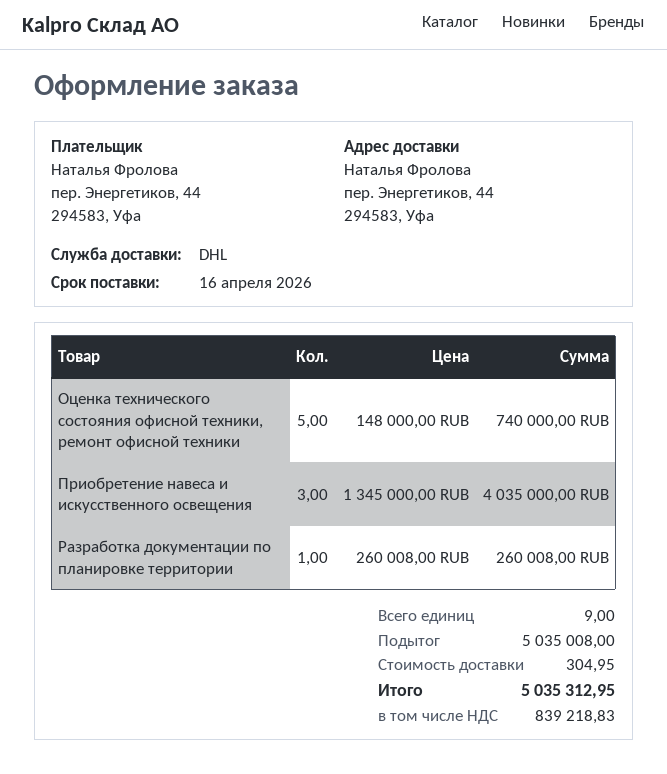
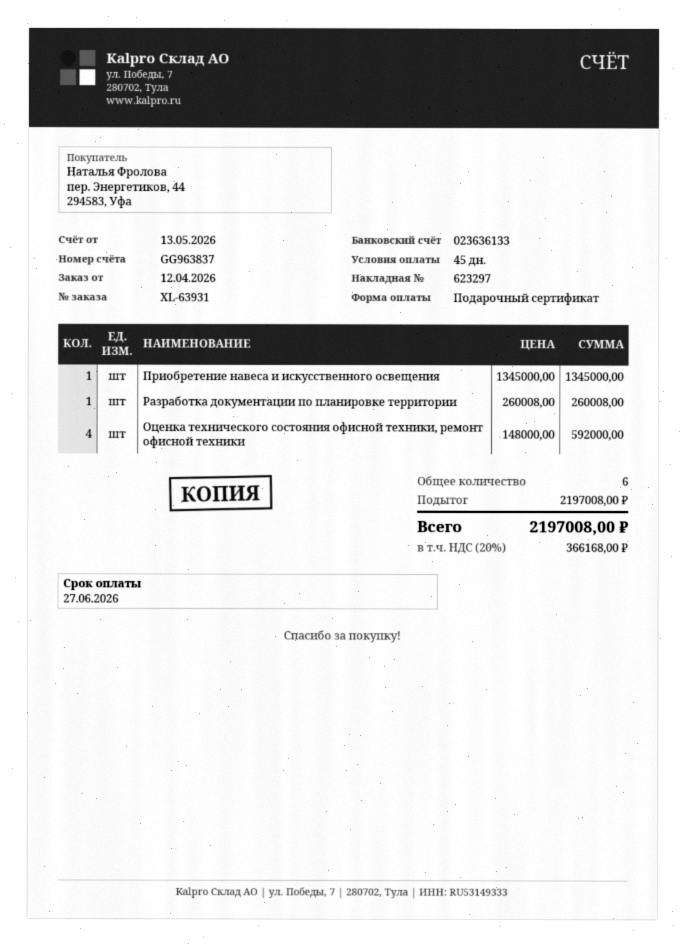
Оценка технического состояния офисной техники, ремонт офисной техники: 5 x 148000.00 = 740000.00 -> 4 x 148000.00 = 592000.00
Приобретение навеса и искусственного освещения: 3 x 1345000.00 = 4035000.00 -> 1 x 1345000.00 = 1345000.00
total quantity: 9 -> 6
subtotal: 5035008.00 -> 2197008.00
shipping: 304.95 -> none
tax: 839218.83 -> 366168.00
total: 5035312.95 -> 2197008.00

